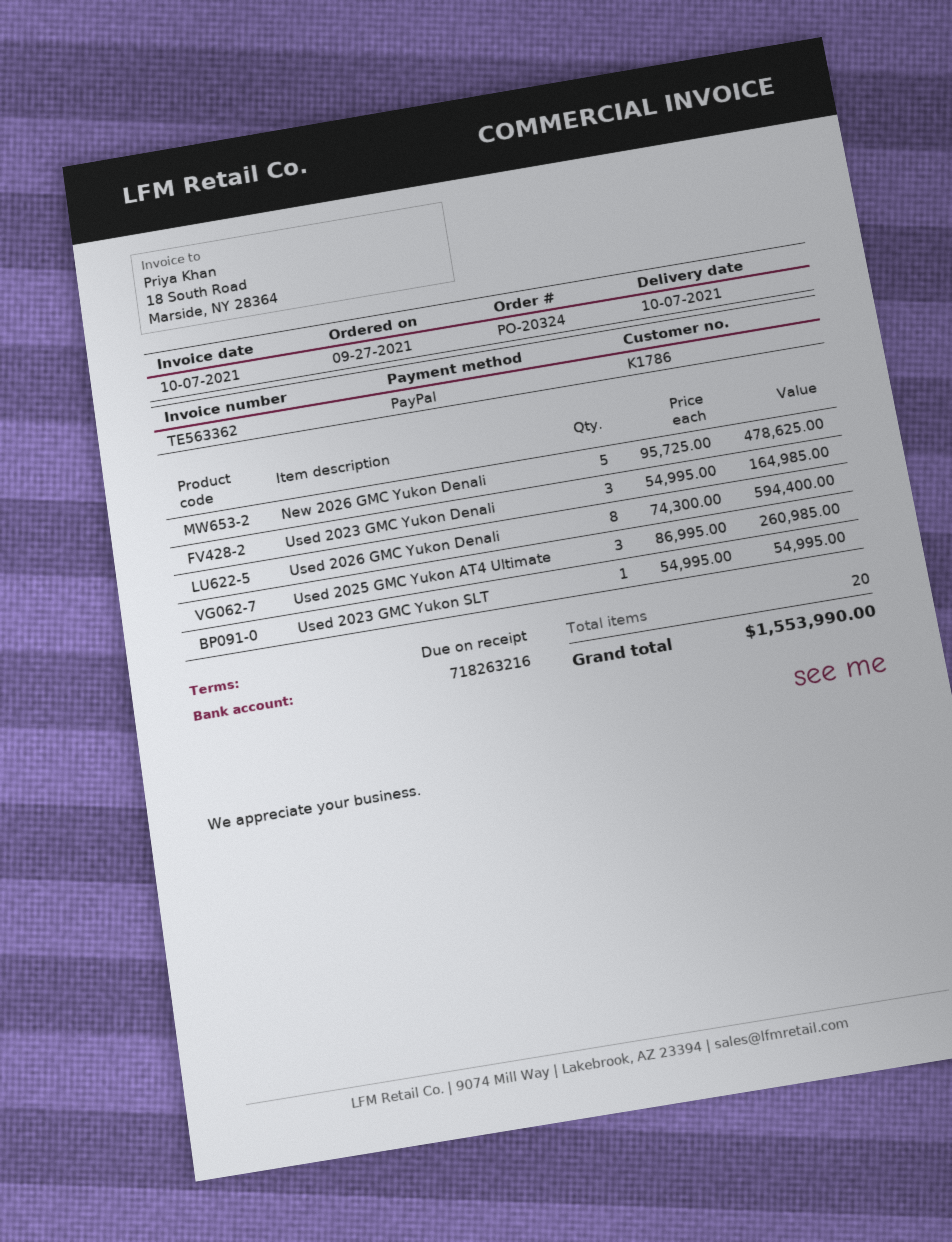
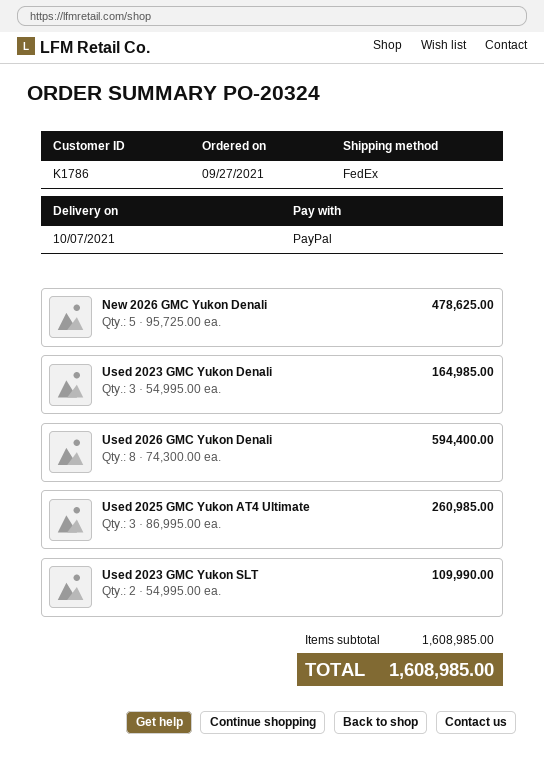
Used 2023 GMC Yukon SLT: 1 x 54995.00 = 54995.00 -> 2 x 54995.00 = 109990.00
total: 1553990.00 -> 1608985.00

